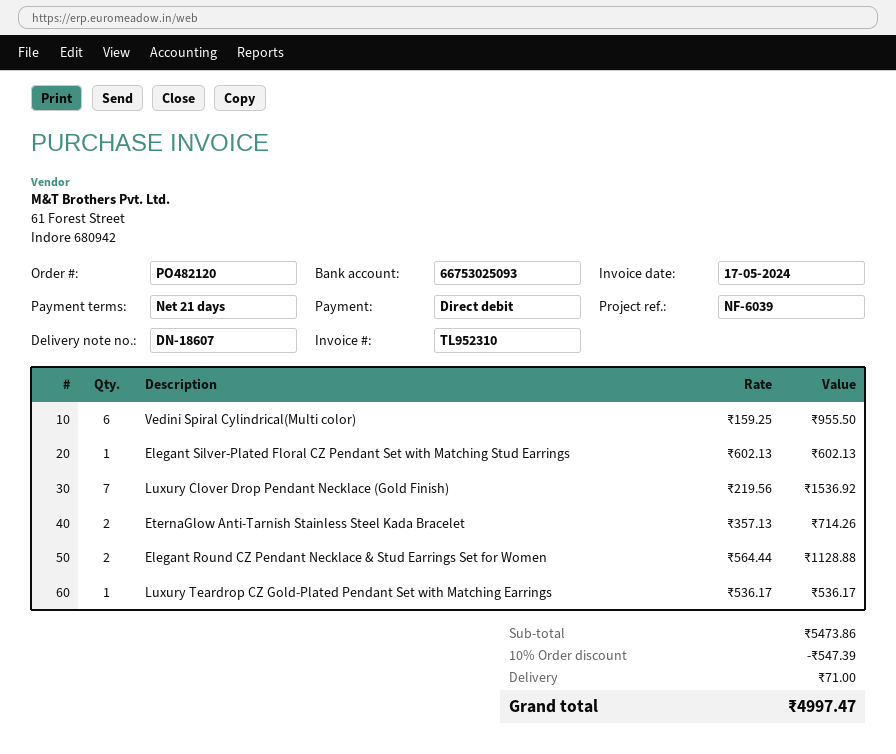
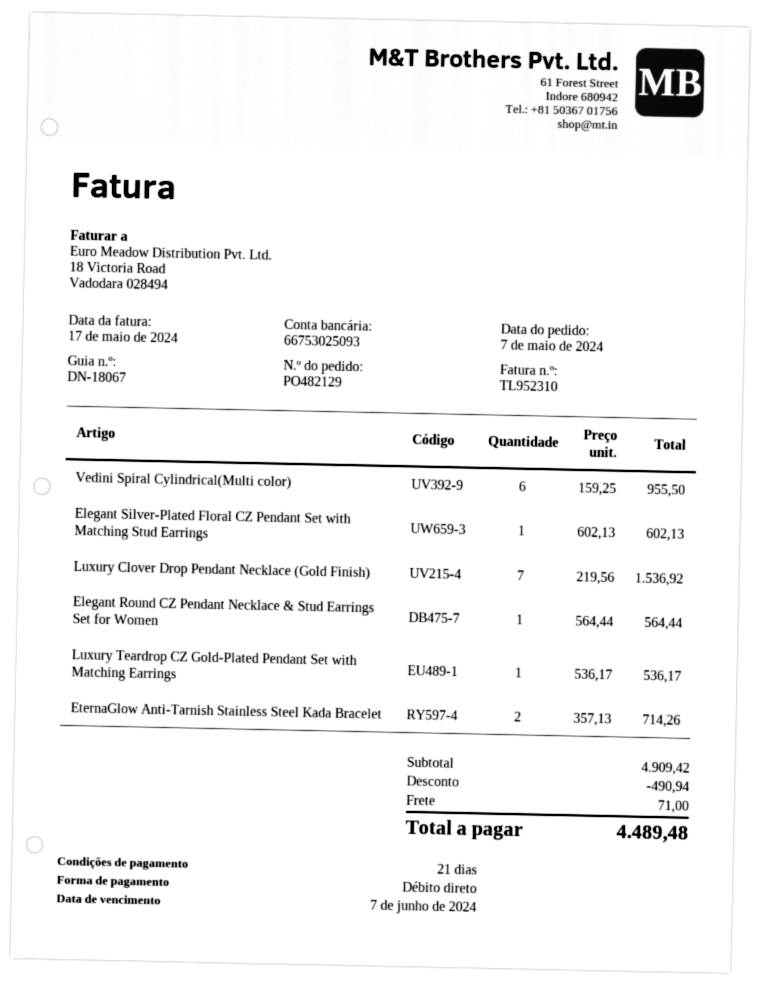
order number: PO482120 -> PO482129
delivery note number: DN-18607 -> DN-18067
Elegant Round CZ Pendant Necklace & Stud Earrings Set for Women: 2 x 564.44 = 1128.88 -> 1 x 564.44 = 564.44
subtotal: 5473.86 -> 4909.42
discount: 547.39 -> 490.94
total: 4997.47 -> 4489.48

